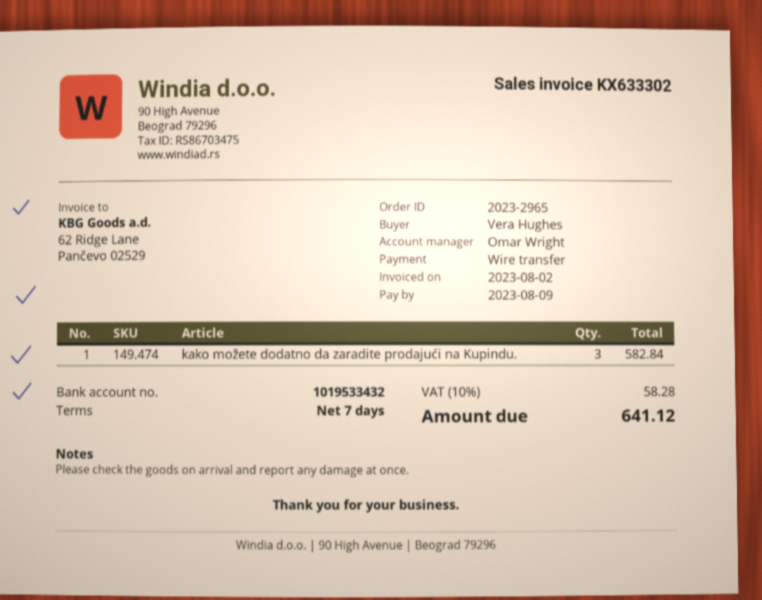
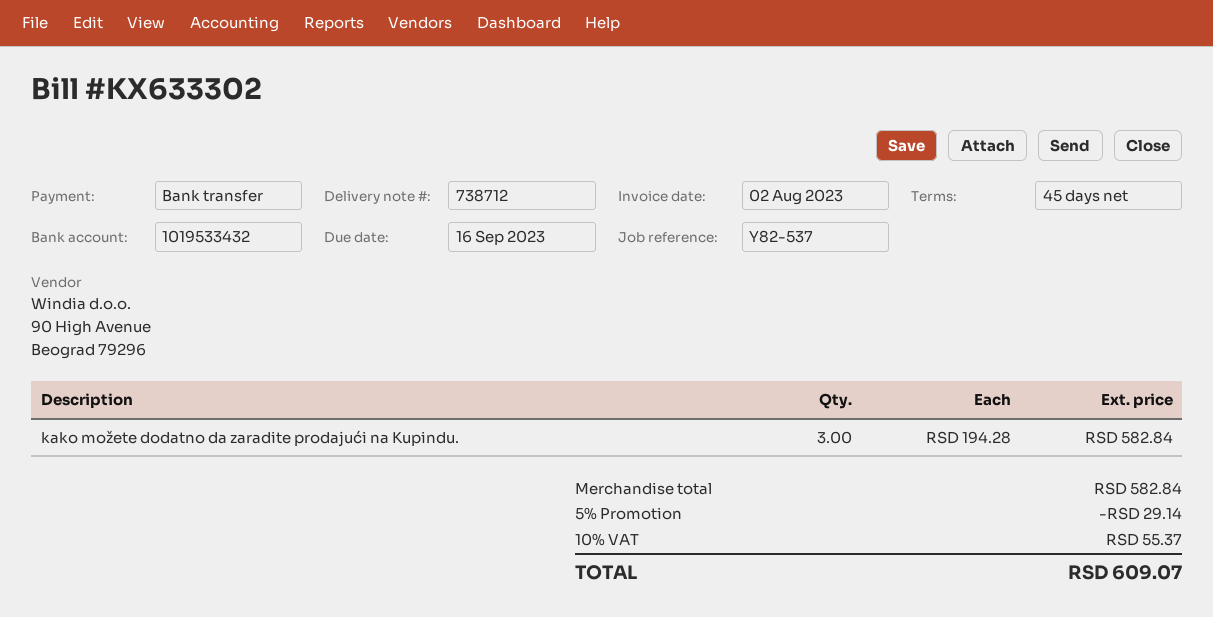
payment terms: 7 days -> 45 days
due date: 2023-08-09 -> 2023-09-16
discount: none -> 5% = 29.14
tax: 10% = 58.28 -> 10% = 55.37
total: 641.12 -> 609.07

